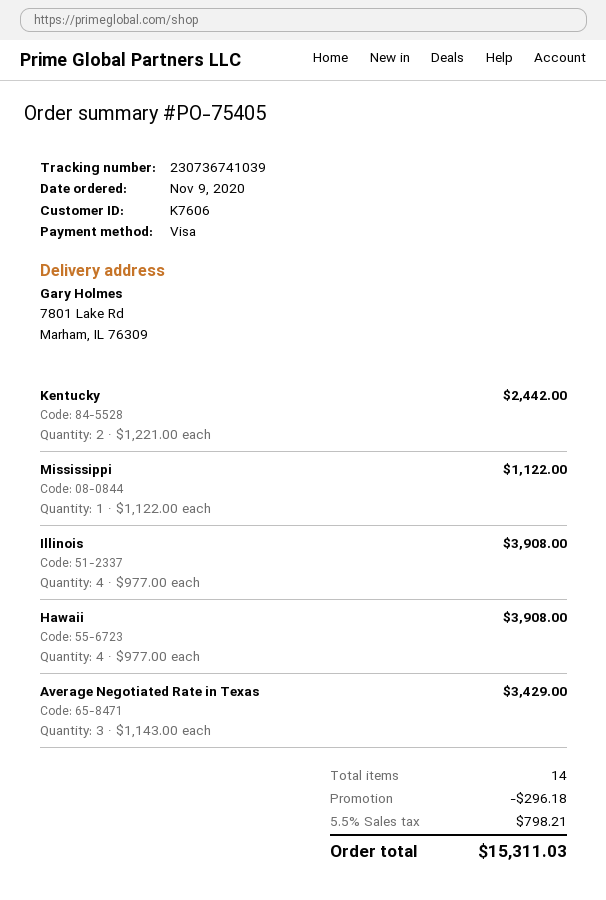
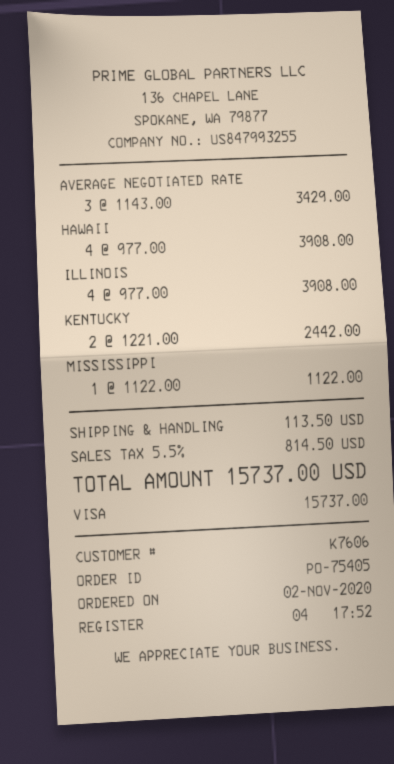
order date: 2020-11-09 -> 2020-11-02
discount: 296.18 -> none
shipping: none -> 113.50
tax: 5.5% = 798.21 -> 5.5% = 814.50
total: 15311.03 -> 15737.00

